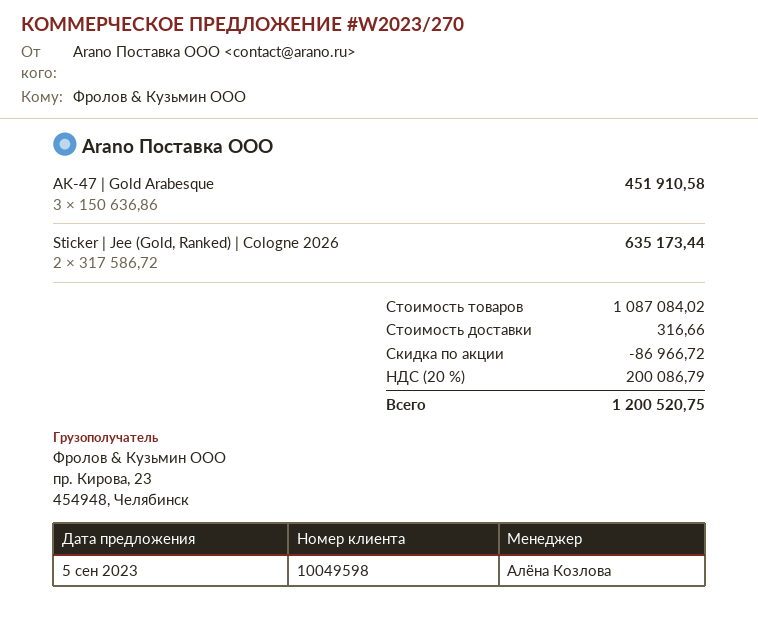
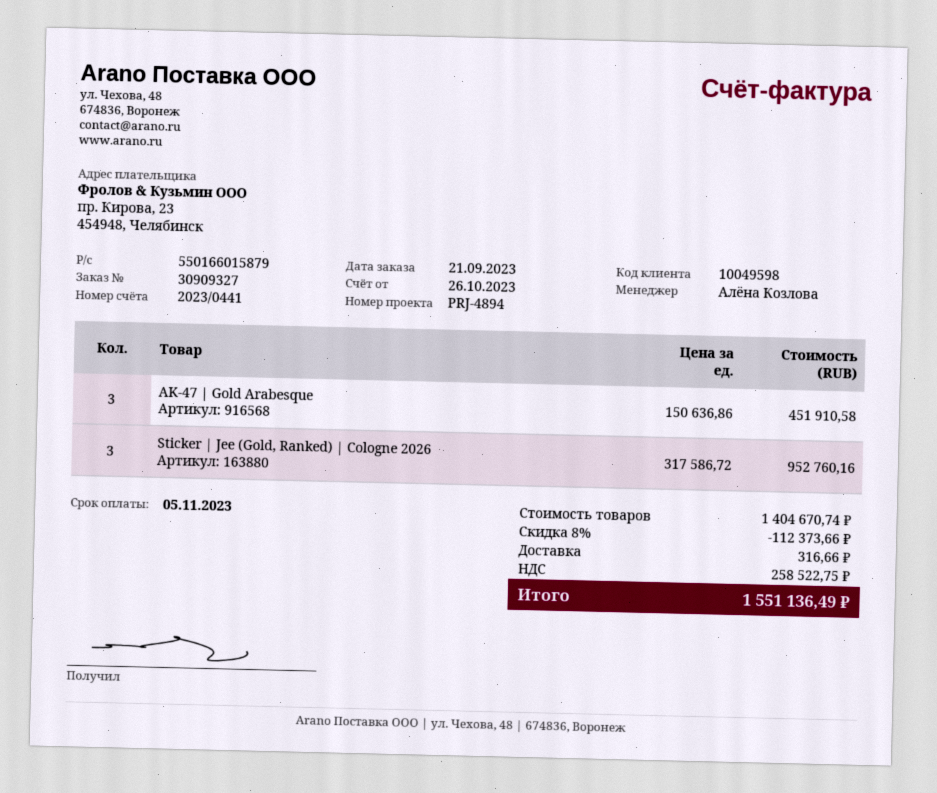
Sticker | Jee (Gold, Ranked) | Cologne 2026: 2 x 317586.72 = 635173.44 -> 3 x 317586.72 = 952760.16
subtotal: 1087084.02 -> 1404670.74
discount: 86966.72 -> 112373.66
tax: 200086.79 -> 258522.75
total: 1200520.75 -> 1551136.49

